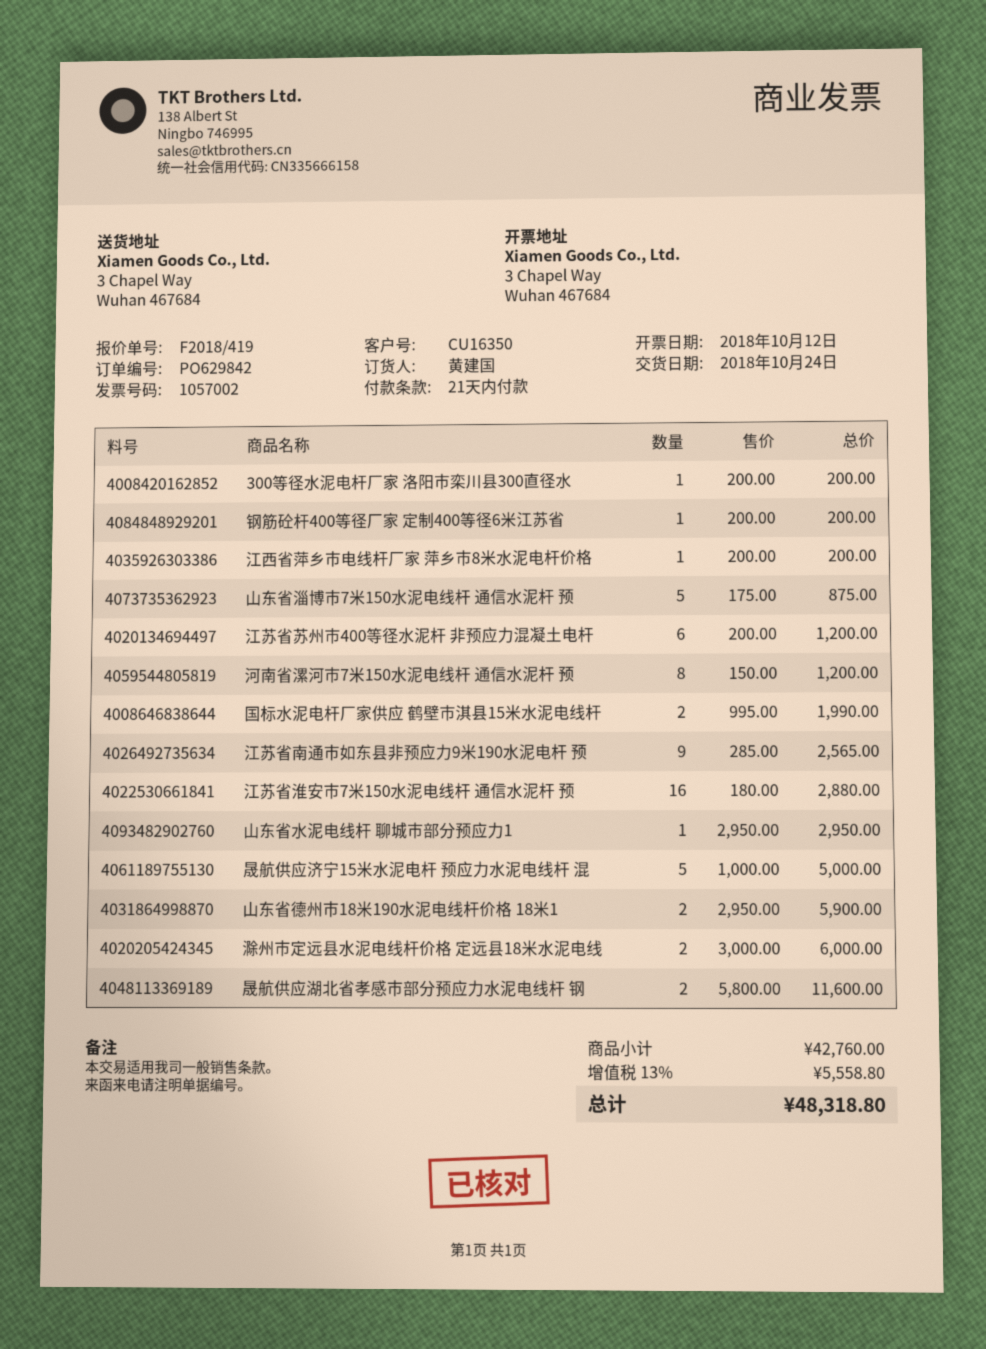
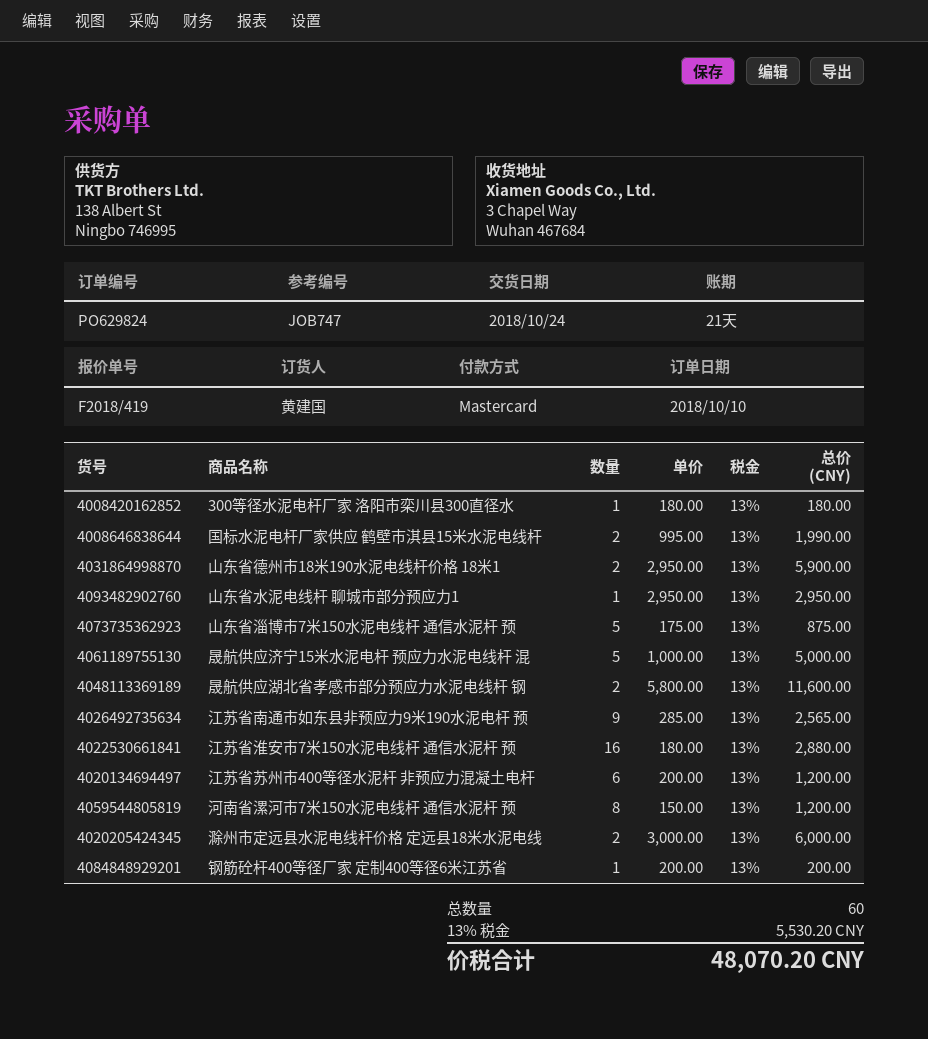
order number: PO629842 -> PO629824
300等径水泥电杆厂家 洛阳市栾川县300直径水: 1 x 200.00 = 200.00 -> 1 x 180.00 = 180.00
江西省萍乡市电线杆厂家 萍乡市8米水泥电杆价格: 1 x 200.00 = 200.00 -> none
tax: 13% = 5558.80 -> 13% = 5530.20
total: 48318.80 -> 48070.20

